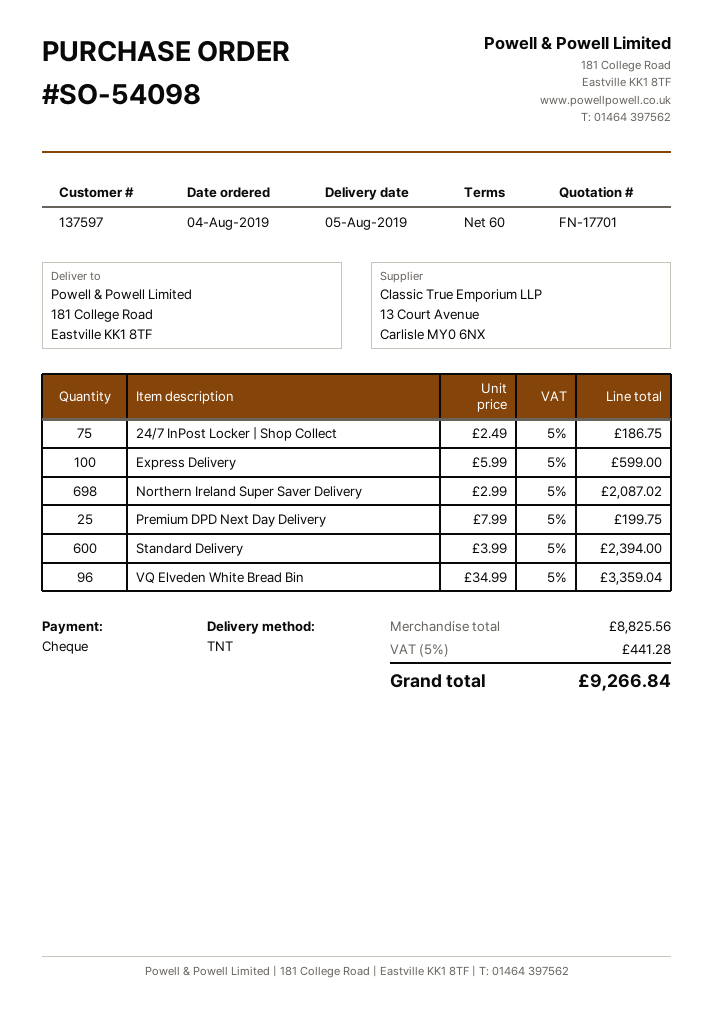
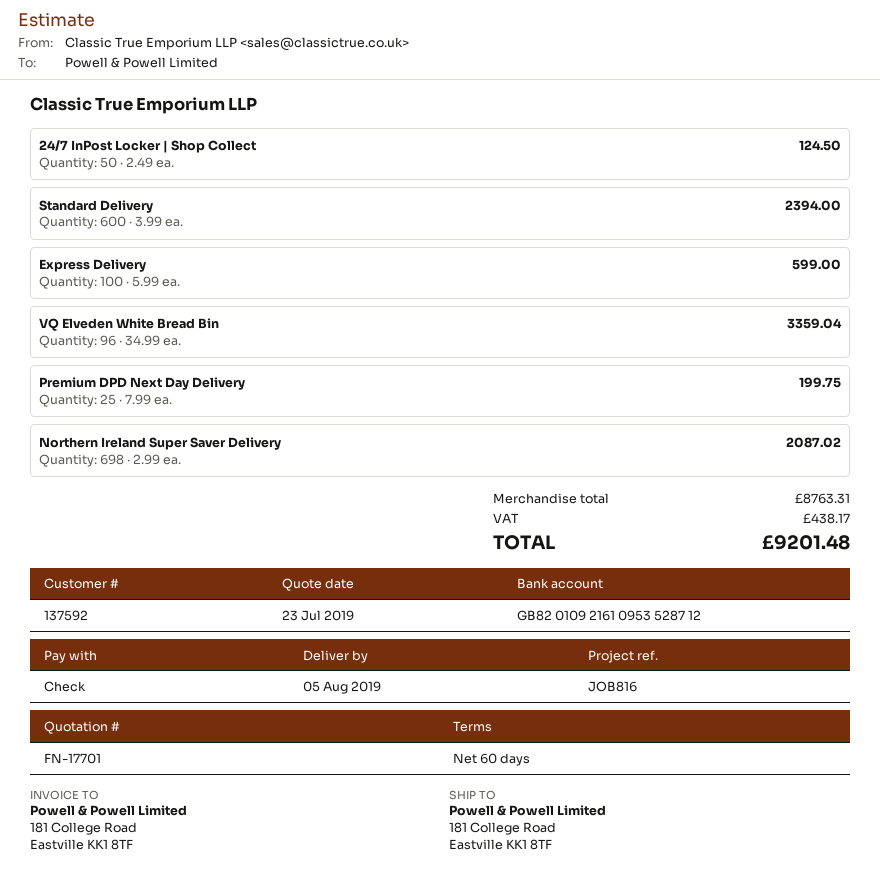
customer number: 137597 -> 137592
24/7 InPost Locker | Shop Collect: 75 x 2.49 = 186.75 -> 50 x 2.49 = 124.50
subtotal: 8825.56 -> 8763.31
tax: 441.28 -> 438.17
total: 9266.84 -> 9201.48

